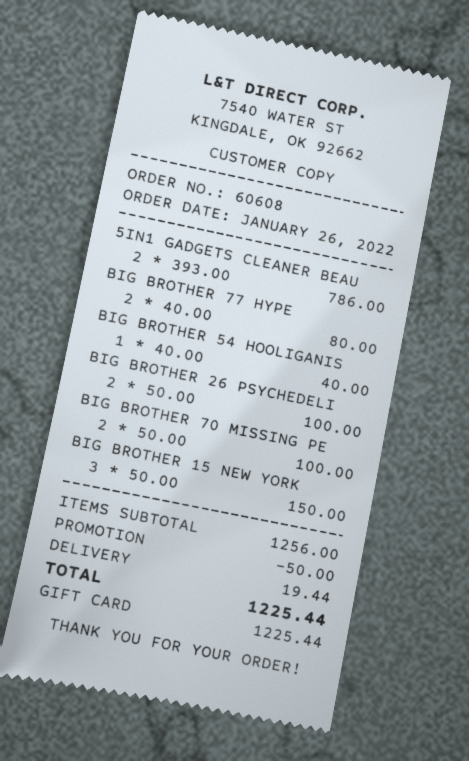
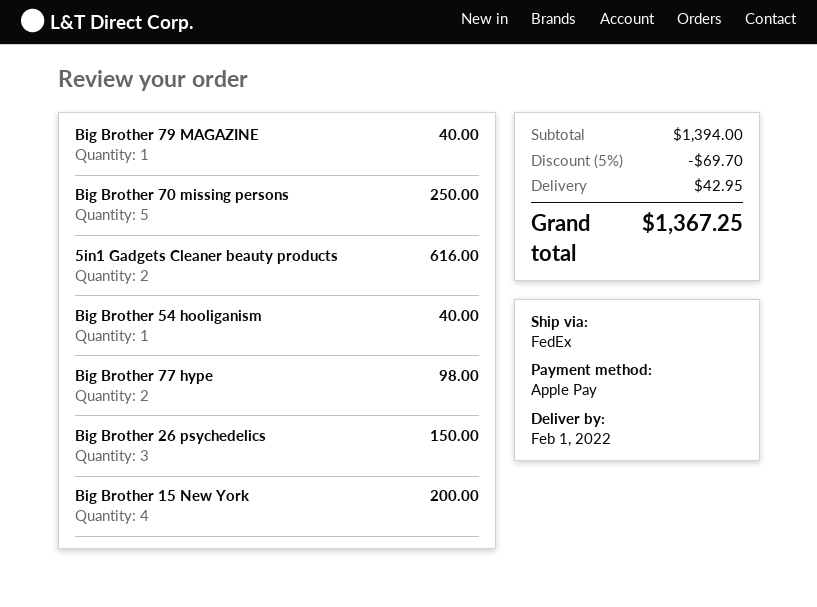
payment method: gift card -> Apple Pay
5IN1 GADGETS CLEANER BEAU: 2 for 786.00 -> 2 for 616.00
BIG BROTHER 77 HYPE: 2 for 80.00 -> 2 for 98.00
BIG BROTHER 26 PSYCHEDELI: 2 for 100.00 -> 3 for 150.00
BIG BROTHER 70 MISSING PE: 2 for 100.00 -> 5 for 250.00
BIG BROTHER 15 NEW YORK: 3 for 150.00 -> 4 for 200.00
Big Brother 79 MAGAZINE: none -> 1 for 40.00
subtotal: 1256.00 -> 1394.00
discount: 50.00 -> 69.70
shipping: 19.44 -> 42.95
total: 1225.44 -> 1367.25

